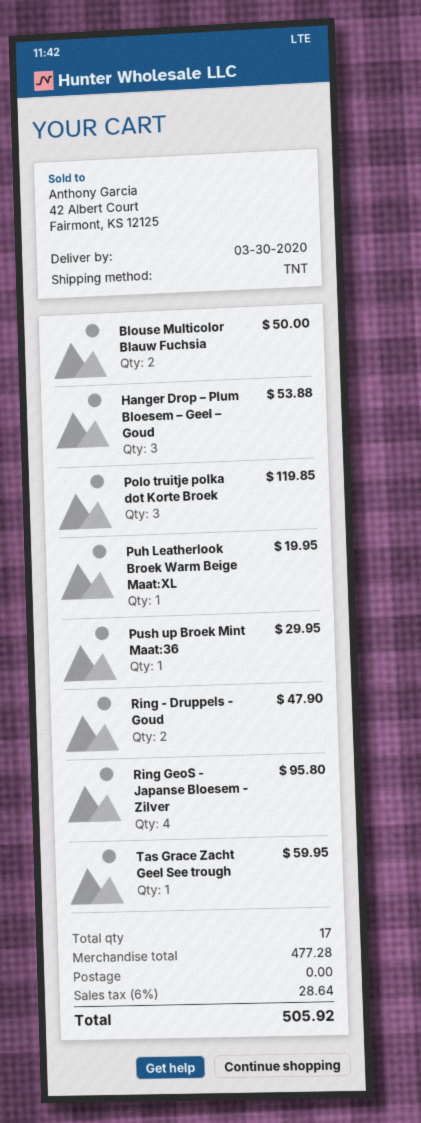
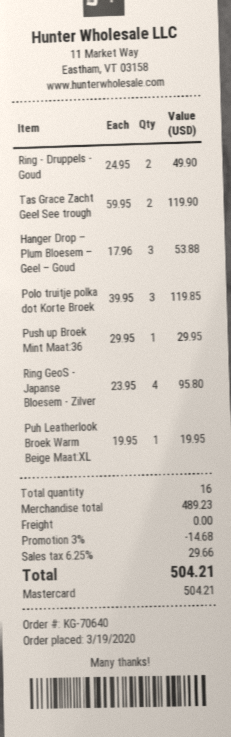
Blouse Multicolor Blauw Fuchsia: 2 for 50.00 -> none
Ring - Druppels - Goud: 2 for 47.90 -> 2 for 49.90
Tas Grace Zacht Geel See trough: 1 for 59.95 -> 2 for 119.90
total quantity: 17 -> 16
subtotal: 477.28 -> 489.23
discount: none -> 3% = 14.68
tax: 6% = 28.64 -> 6.25% = 29.66
total: 505.92 -> 504.21

